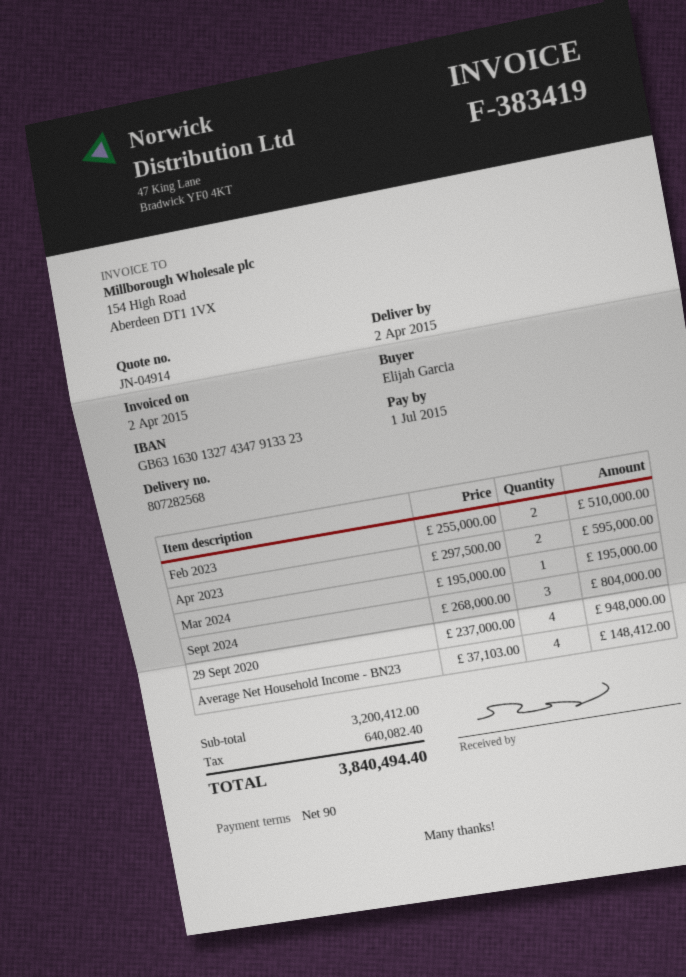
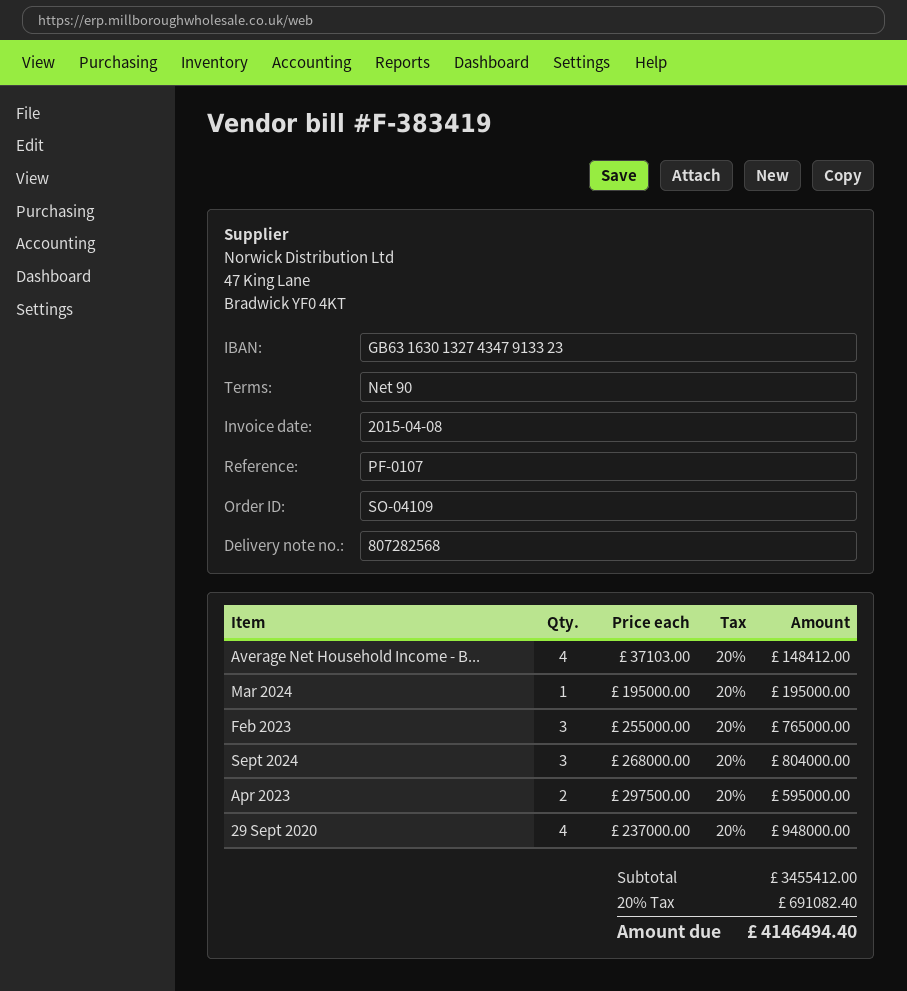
invoice date: 2015-04-02 -> 2015-04-08
Feb 2023: 2 x 255000.00 = 510000.00 -> 3 x 255000.00 = 765000.00
subtotal: 3200412.00 -> 3455412.00
tax: 640082.40 -> 691082.40
total: 3840494.40 -> 4146494.40

